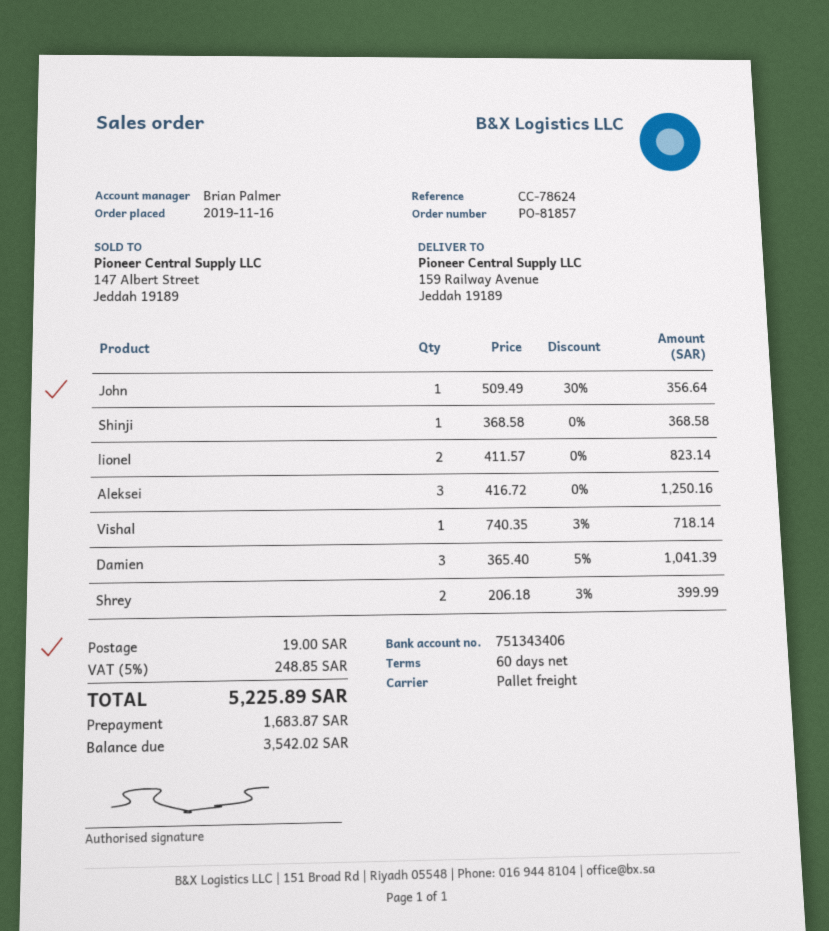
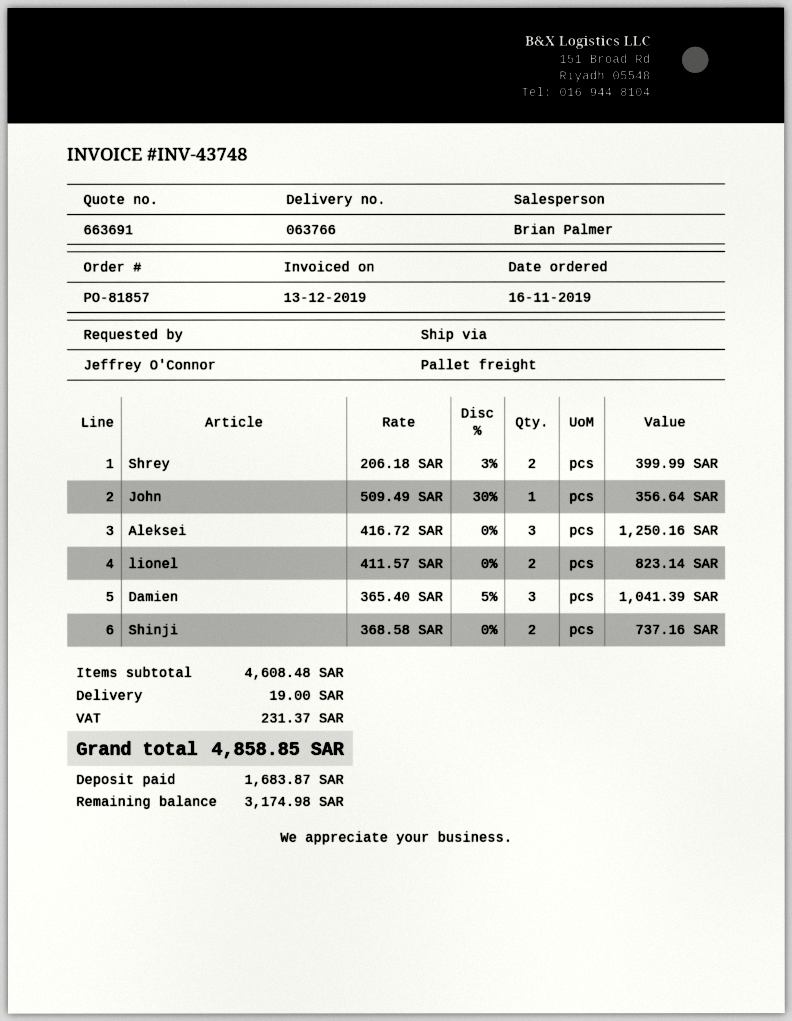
Shinji: 1 x 368.58 = 368.58 -> 2 x 368.58 = 737.16
Vishal: 1 x 740.35 - 3% = 718.14 -> none
tax: 248.85 -> 231.37
total: 5225.89 -> 4858.85
balance: 3542.02 -> 3174.98

